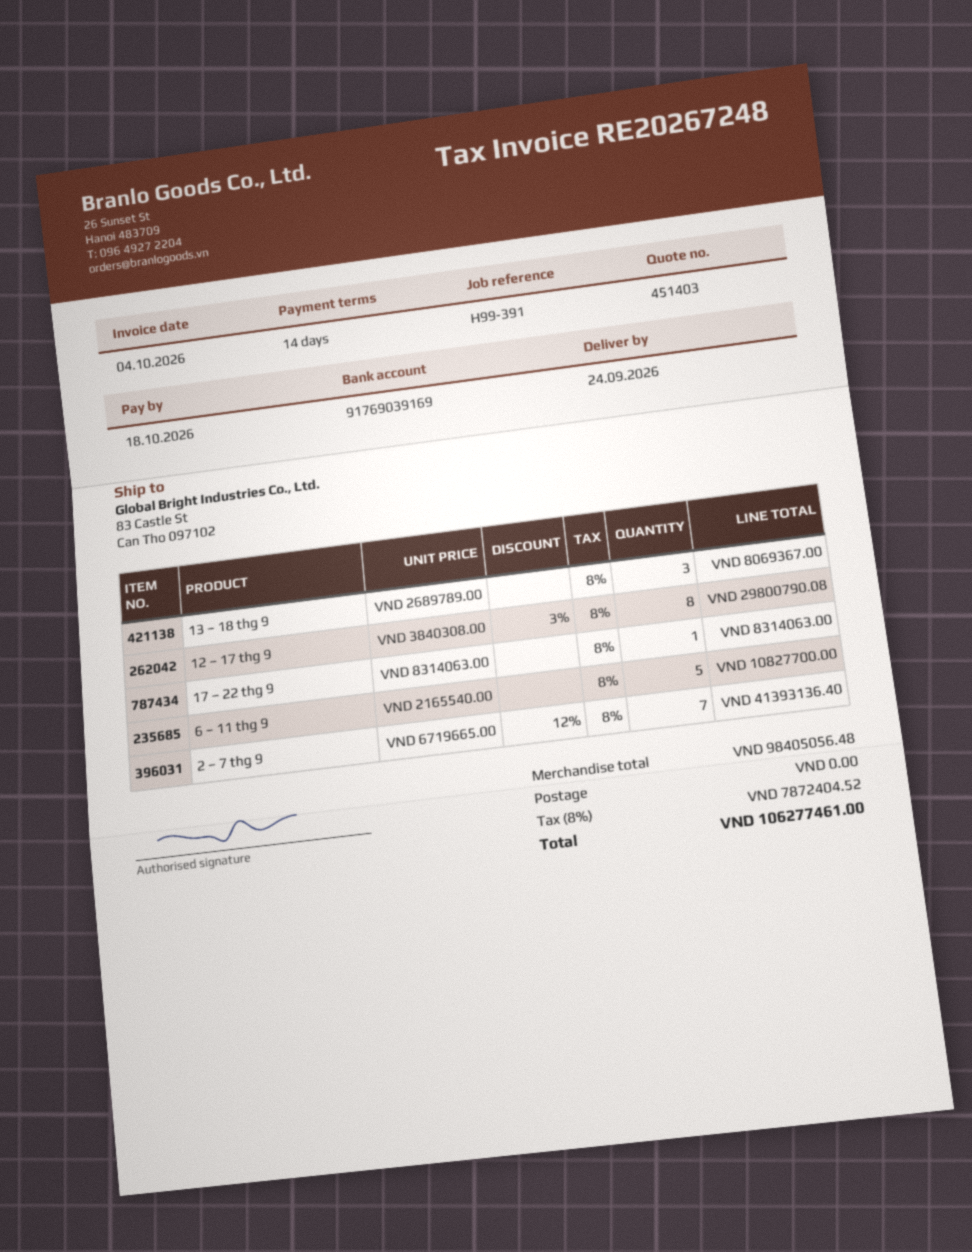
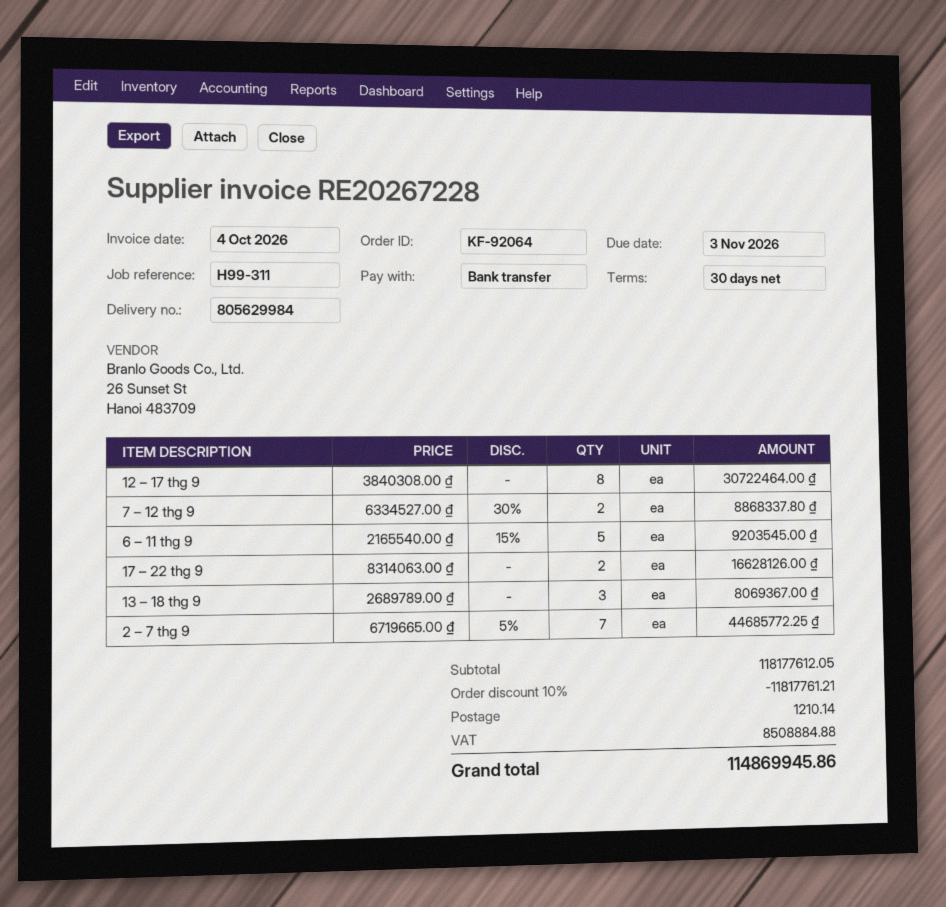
invoice number: RE20267248 -> RE20267228
payment terms: 14 days -> 30 days
due date: 2026-10-18 -> 2026-11-03
reference: H99-391 -> H99-311
12 – 17 thg 9: 8 x 3840308.00 - 3% = 29800790.08 -> 8 x 3840308.00 = 30722464.00
17 – 22 thg 9: 1 x 8314063.00 = 8314063.00 -> 2 x 8314063.00 = 16628126.00
6 – 11 thg 9: 5 x 2165540.00 = 10827700.00 -> 5 x 2165540.00 - 15% = 9203545.00
2 – 7 thg 9: 7 x 6719665.00 - 12% = 41393136.40 -> 7 x 6719665.00 - 5% = 44685772.25
7 – 12 thg 9: none -> 2 x 6334527.00 - 30% = 8868337.80
subtotal: 98405056.48 -> 118177612.05
discount: none -> 10% = 11817761.21
shipping: 0.00 -> 1210.14
tax: 7872404.52 -> 8508884.88
total: 106277461.00 -> 114869945.86

